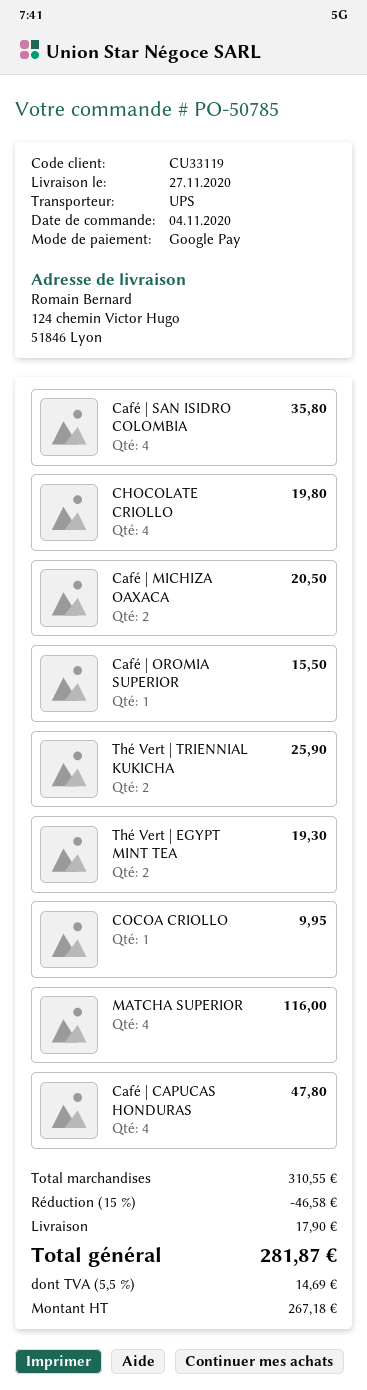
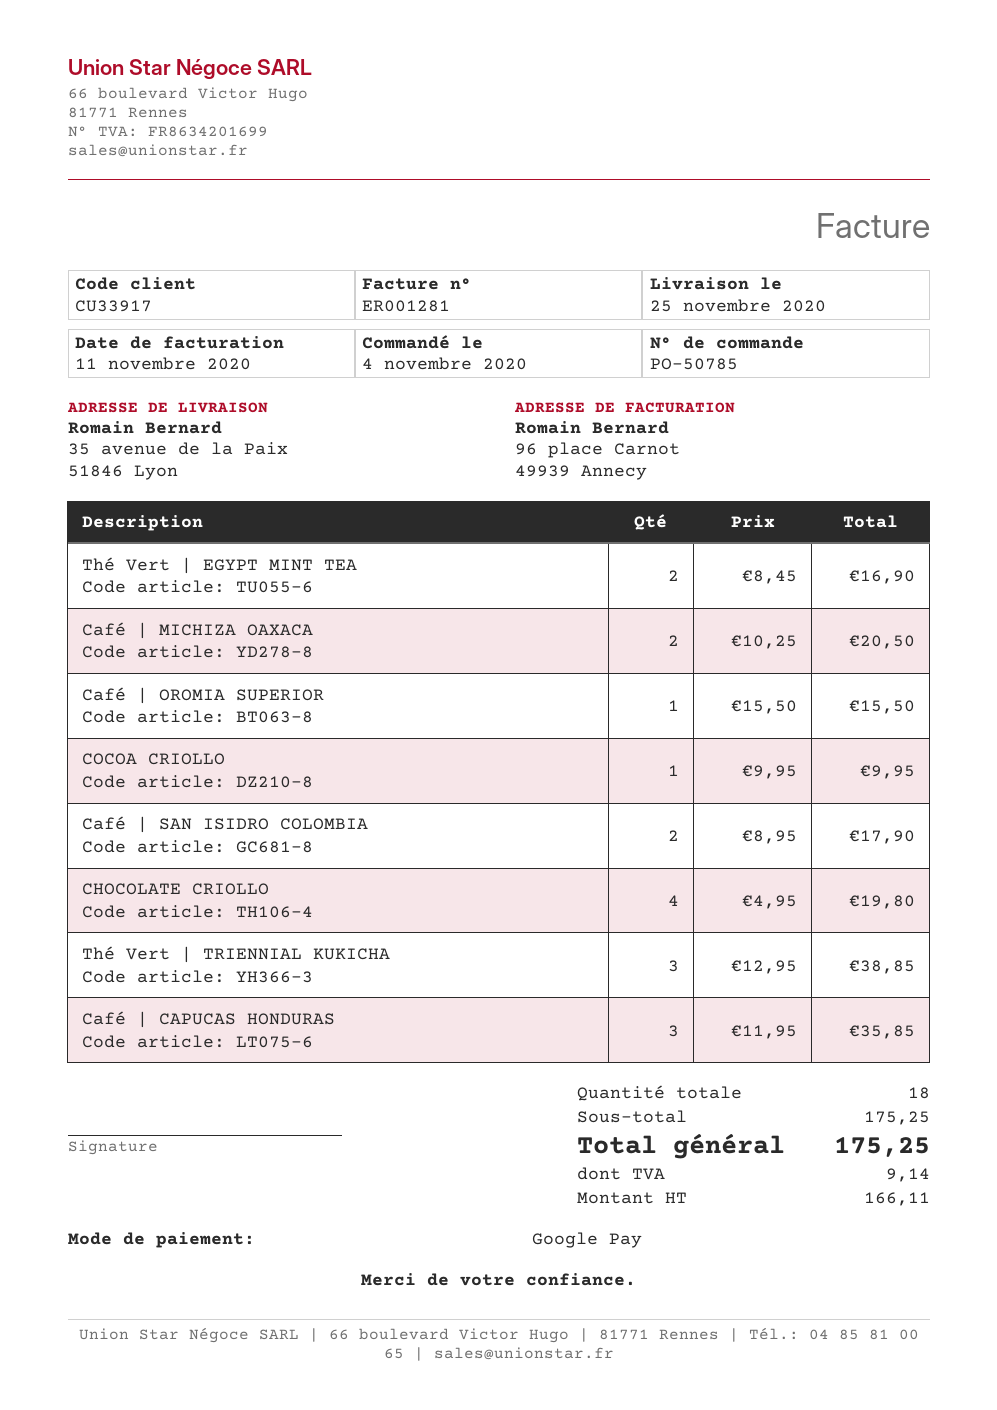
delivery date: 2020-11-27 -> 2020-11-25
customer number: CU33119 -> CU33917
ship to: 124 chemin Victor Hugo, 51846 Lyon -> 35 avenue de la Paix, 51846 Lyon
Café | SAN ISIDRO COLOMBIA: 4 for 35.80 -> 2 for 17.90
Thé Vert | TRIENNIAL KUKICHA: 2 for 25.90 -> 3 for 38.85
Thé Vert | EGYPT MINT TEA: 2 for 19.30 -> 2 for 16.90
MATCHA SUPERIOR: 4 for 116.00 -> none
Café | CAPUCAS HONDURAS: 4 for 47.80 -> 3 for 35.85
subtotal: 310.55 -> 175.25
discount: 15% = 46.58 -> none
shipping: 17.90 -> none
net: 267.18 -> 166.11
tax: 14.69 -> 9.14
total: 281.87 -> 175.25

